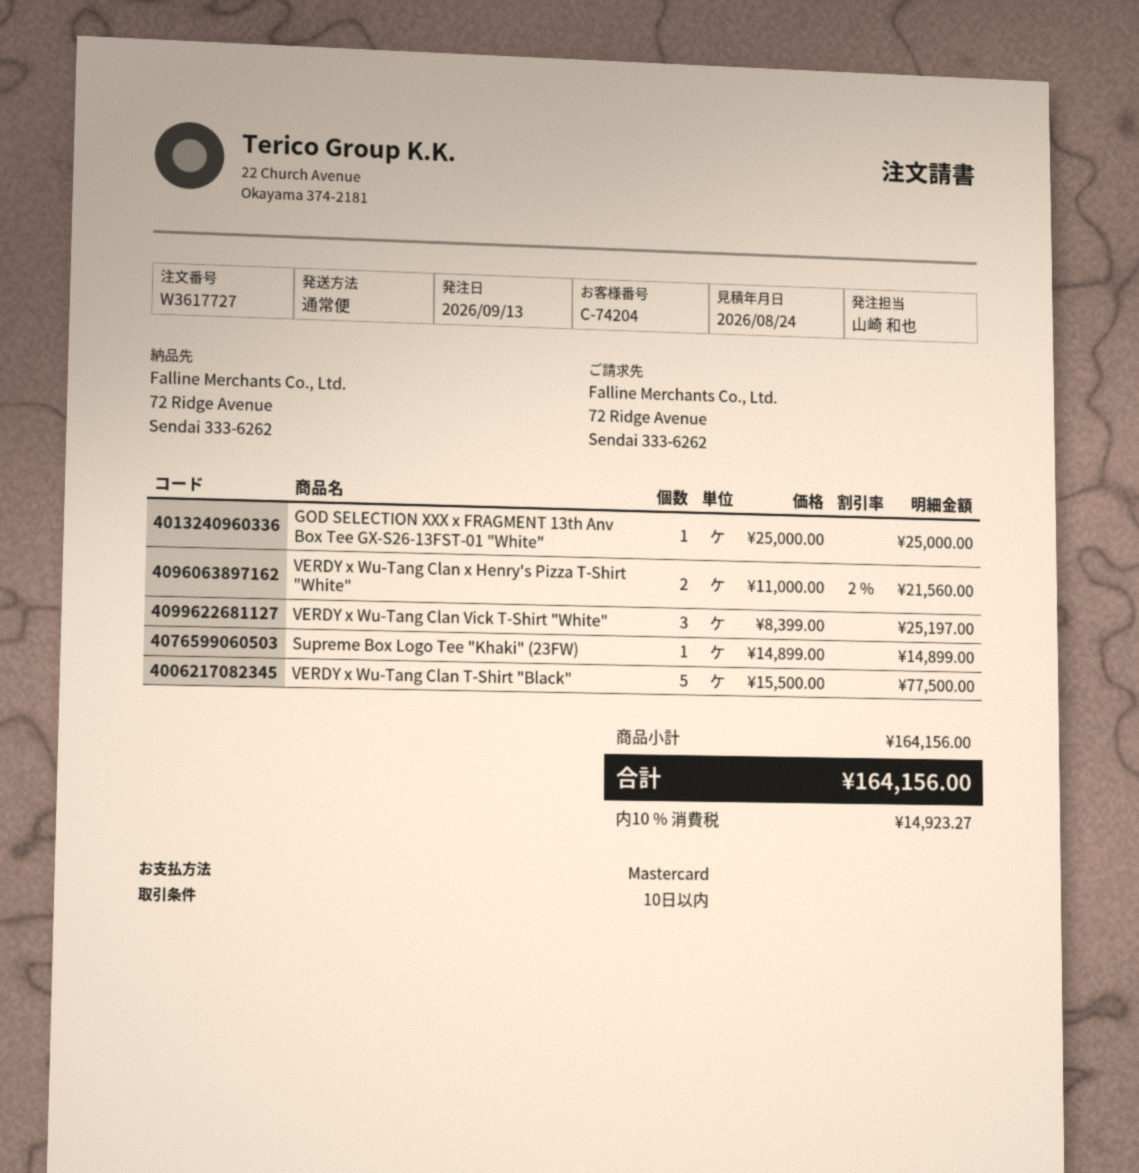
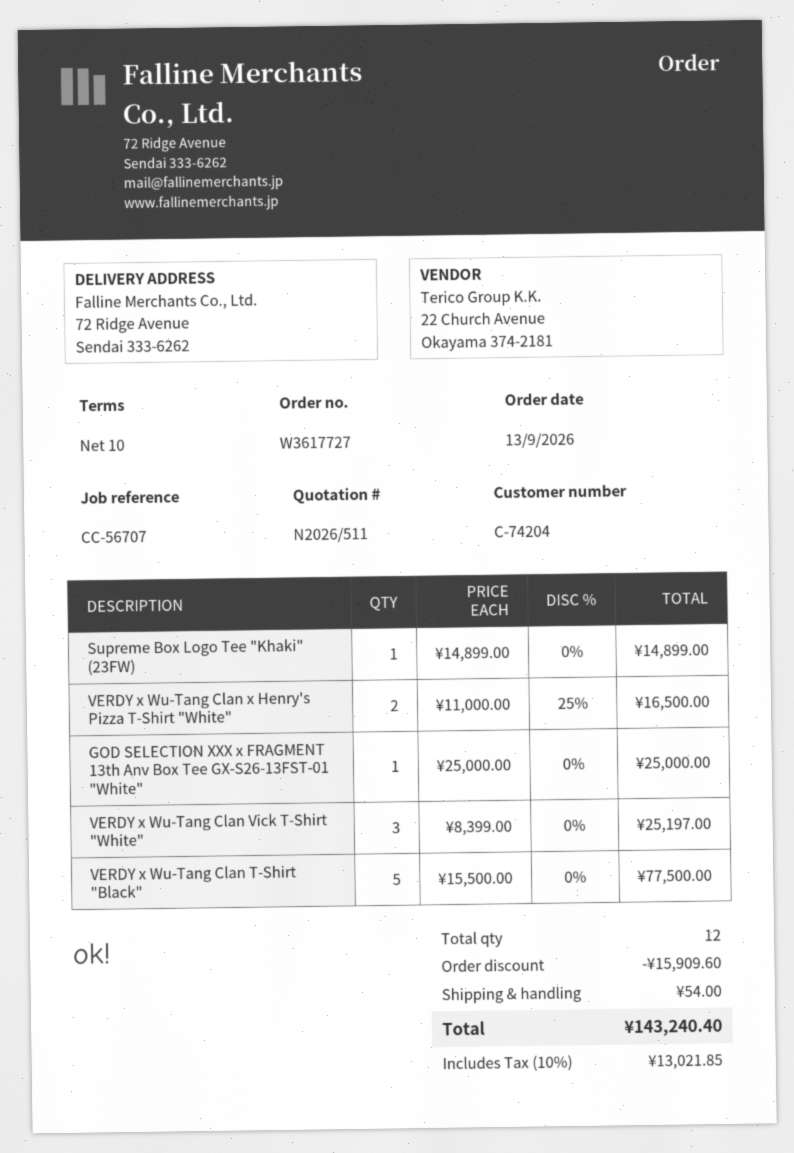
VERDY x Wu-Tang Clan x Henry's Pizza T-Shirt "White": 2 x 11000.00 - 2% = 21560.00 -> 2 x 11000.00 - 25% = 16500.00
discount: none -> 15909.60
shipping: none -> 54.00
tax: 10% = 14923.27 -> 10% = 13021.85
total: 164156.00 -> 143240.40

